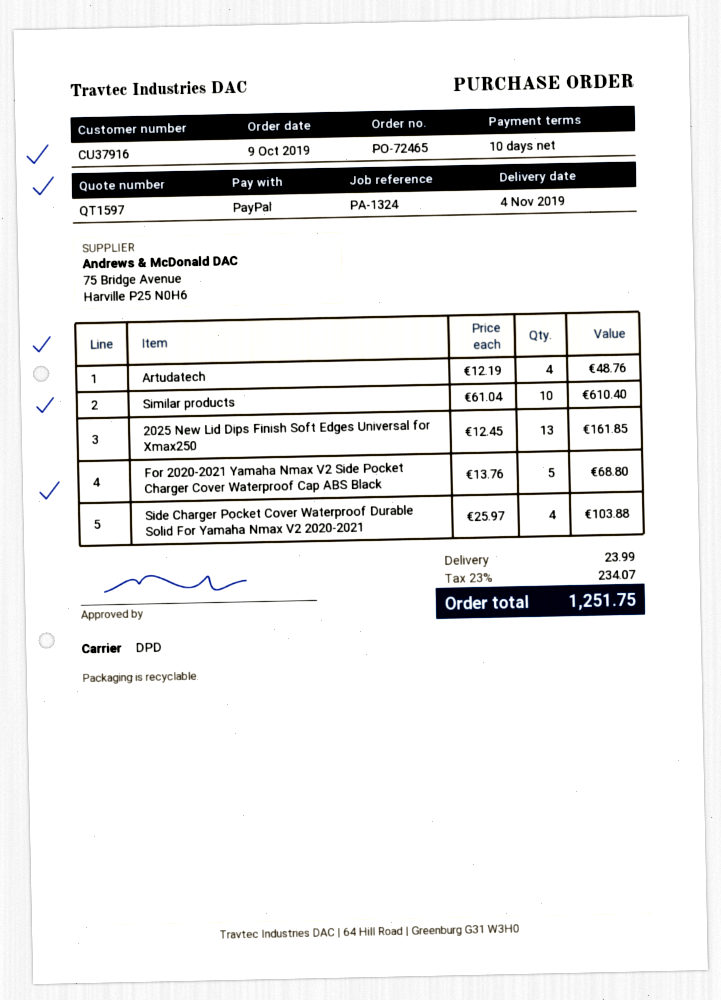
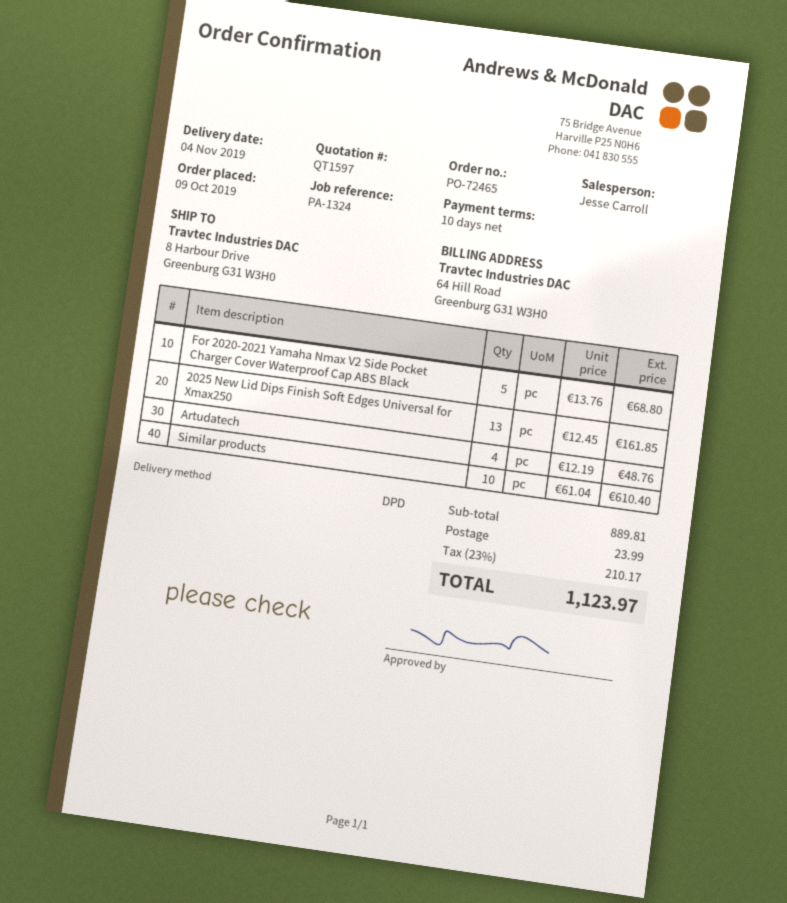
Side Charger Pocket Cover Waterproof Durable Solid For Yamaha Nmax V2 2020-2021: 4 x 25.97 = 103.88 -> none
tax: 23% = 234.07 -> 23% = 210.17
total: 1251.75 -> 1123.97

